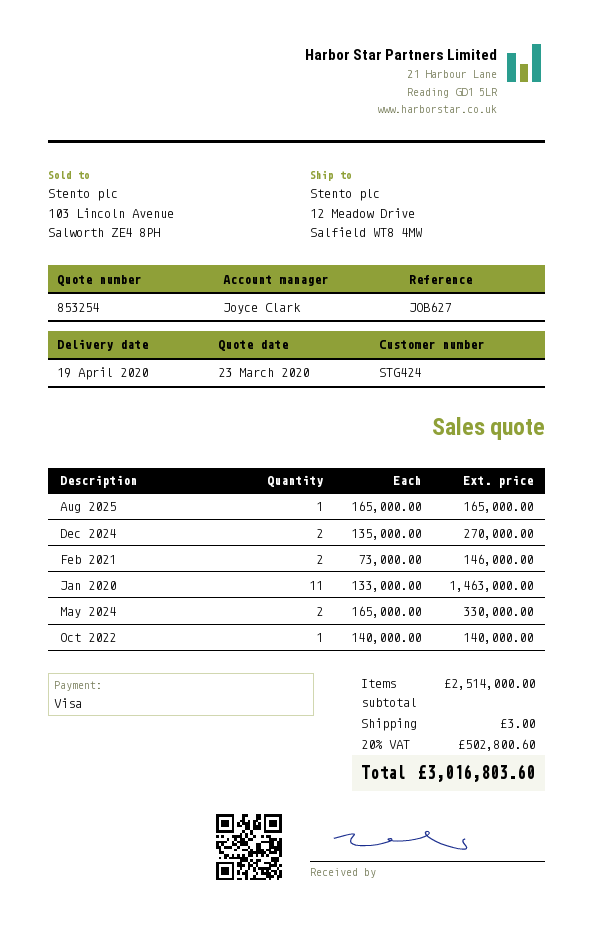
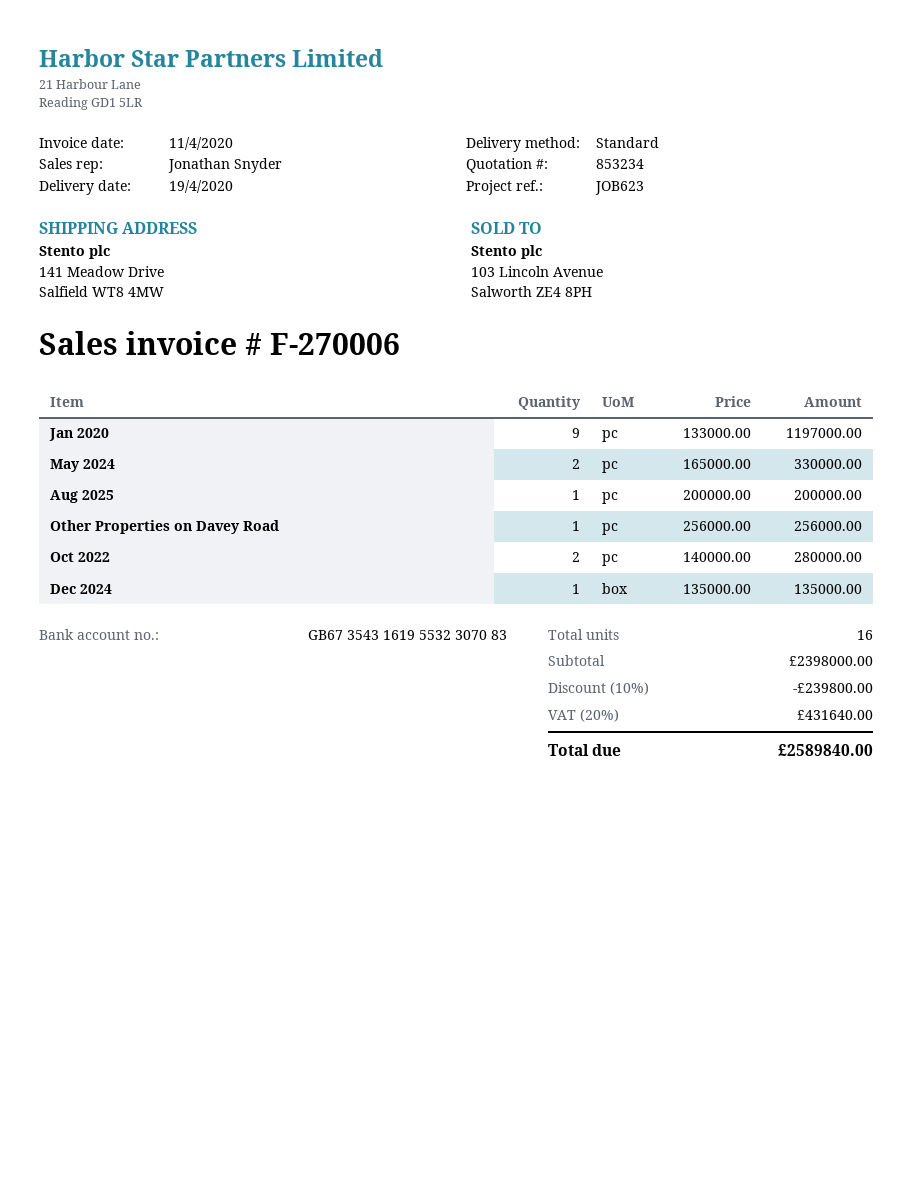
quote number: 853254 -> 853234
reference: JOB627 -> JOB623
sales rep: Joyce Clark -> Jonathan Snyder
ship to: 12 Meadow Drive, Salfield WT8 4MW -> 141 Meadow Drive, Salfield WT8 4MW
Aug 2025: 1 x 165000.00 = 165000.00 -> 1 x 200000.00 = 200000.00
Dec 2024: 2 x 135000.00 = 270000.00 -> 1 x 135000.00 = 135000.00
Feb 2021: 2 x 73000.00 = 146000.00 -> none
Jan 2020: 11 x 133000.00 = 1463000.00 -> 9 x 133000.00 = 1197000.00
Oct 2022: 1 x 140000.00 = 140000.00 -> 2 x 140000.00 = 280000.00
Other Properties on Davey Road: none -> 1 x 256000.00 = 256000.00
subtotal: 2514000.00 -> 2398000.00
discount: none -> 10% = 239800.00
shipping: 3.00 -> none
tax: 20% = 502800.60 -> 20% = 431640.00
total: 3016803.60 -> 2589840.00

